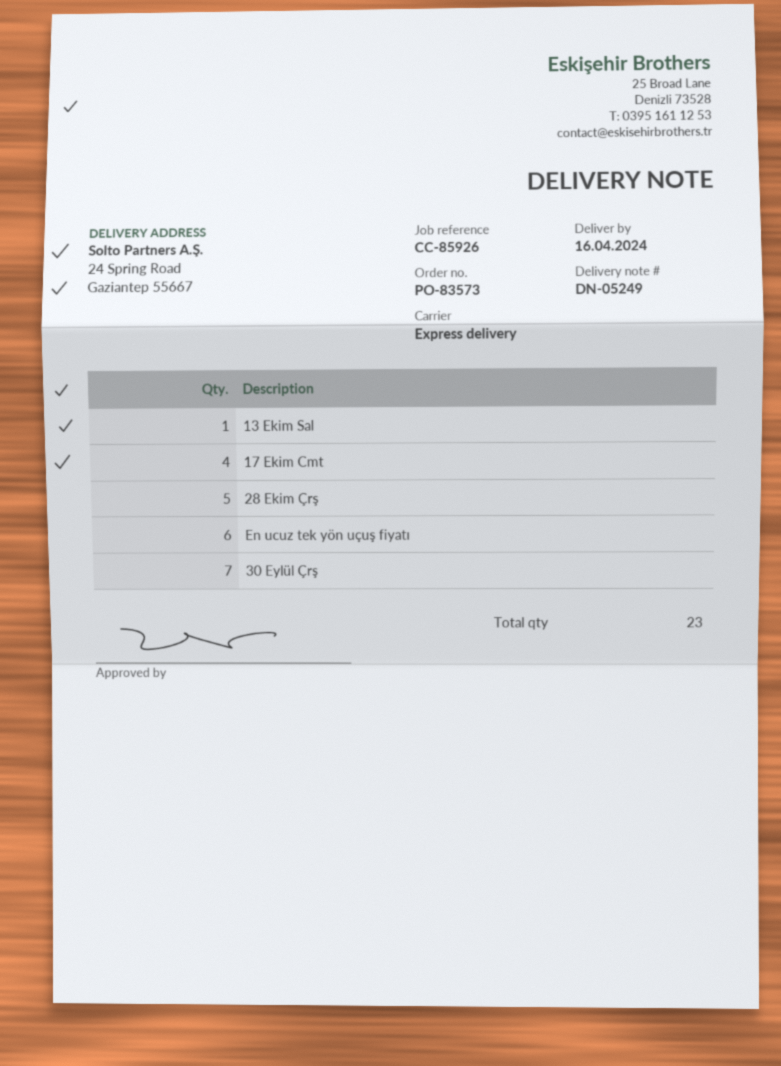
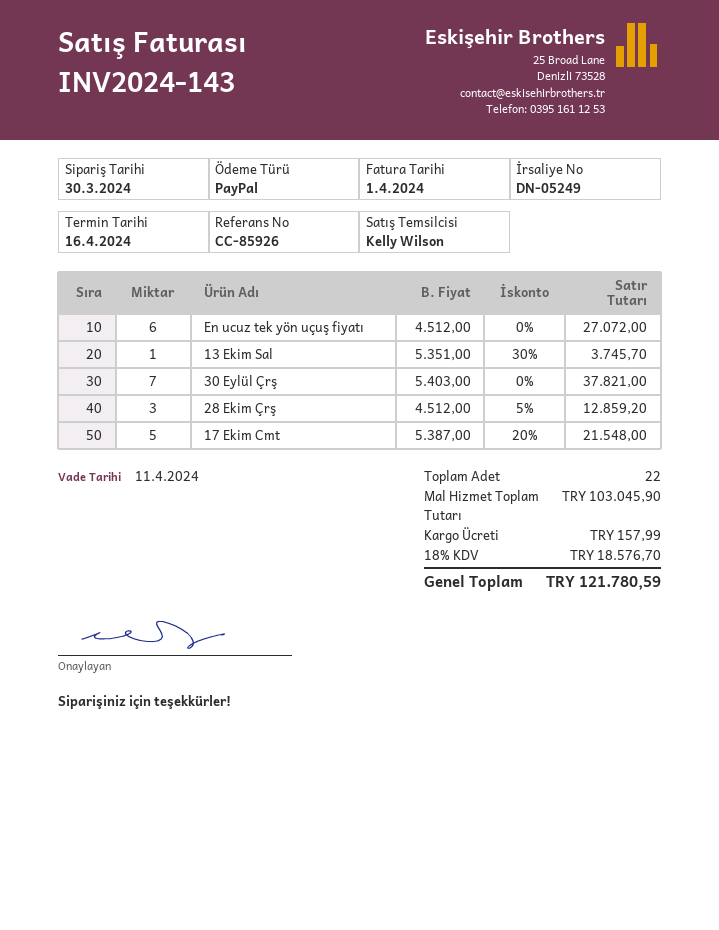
17 Ekim Cmt: 4 -> 5
28 Ekim Çrş: 5 -> 3
total quantity: 23 -> 22

